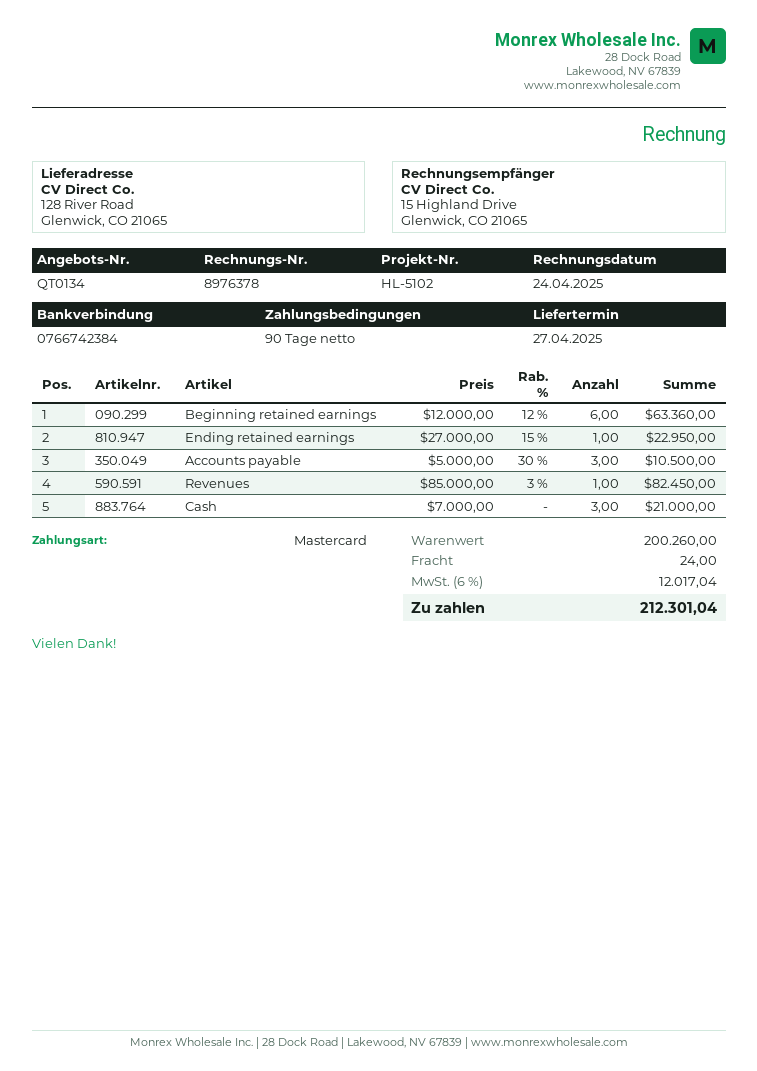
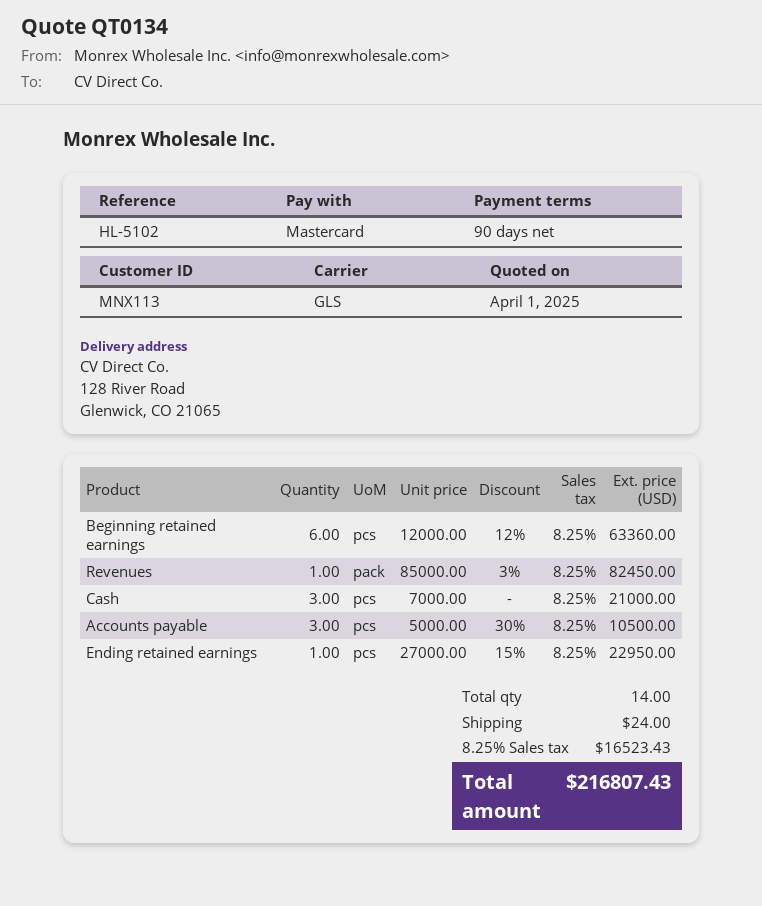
tax: 6% = 12017.04 -> 8.25% = 16523.43
total: 212301.04 -> 216807.43

